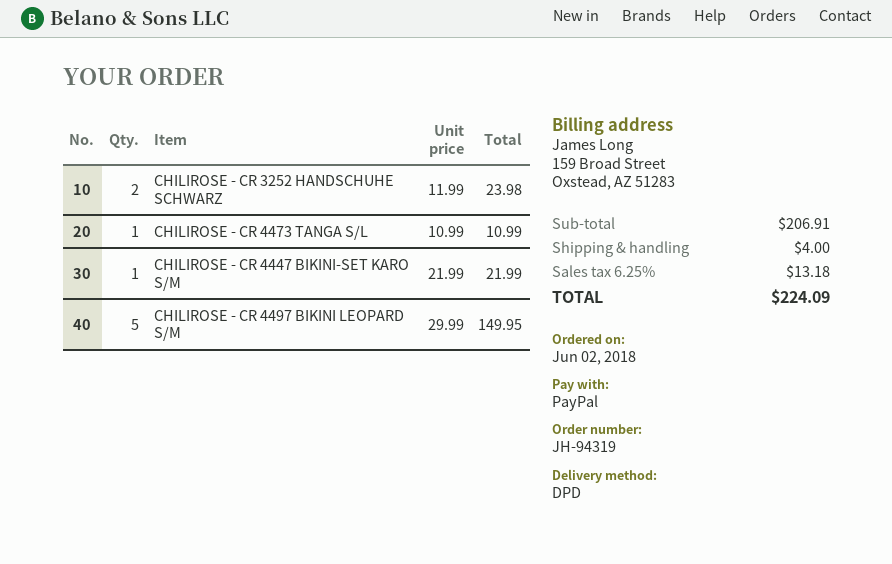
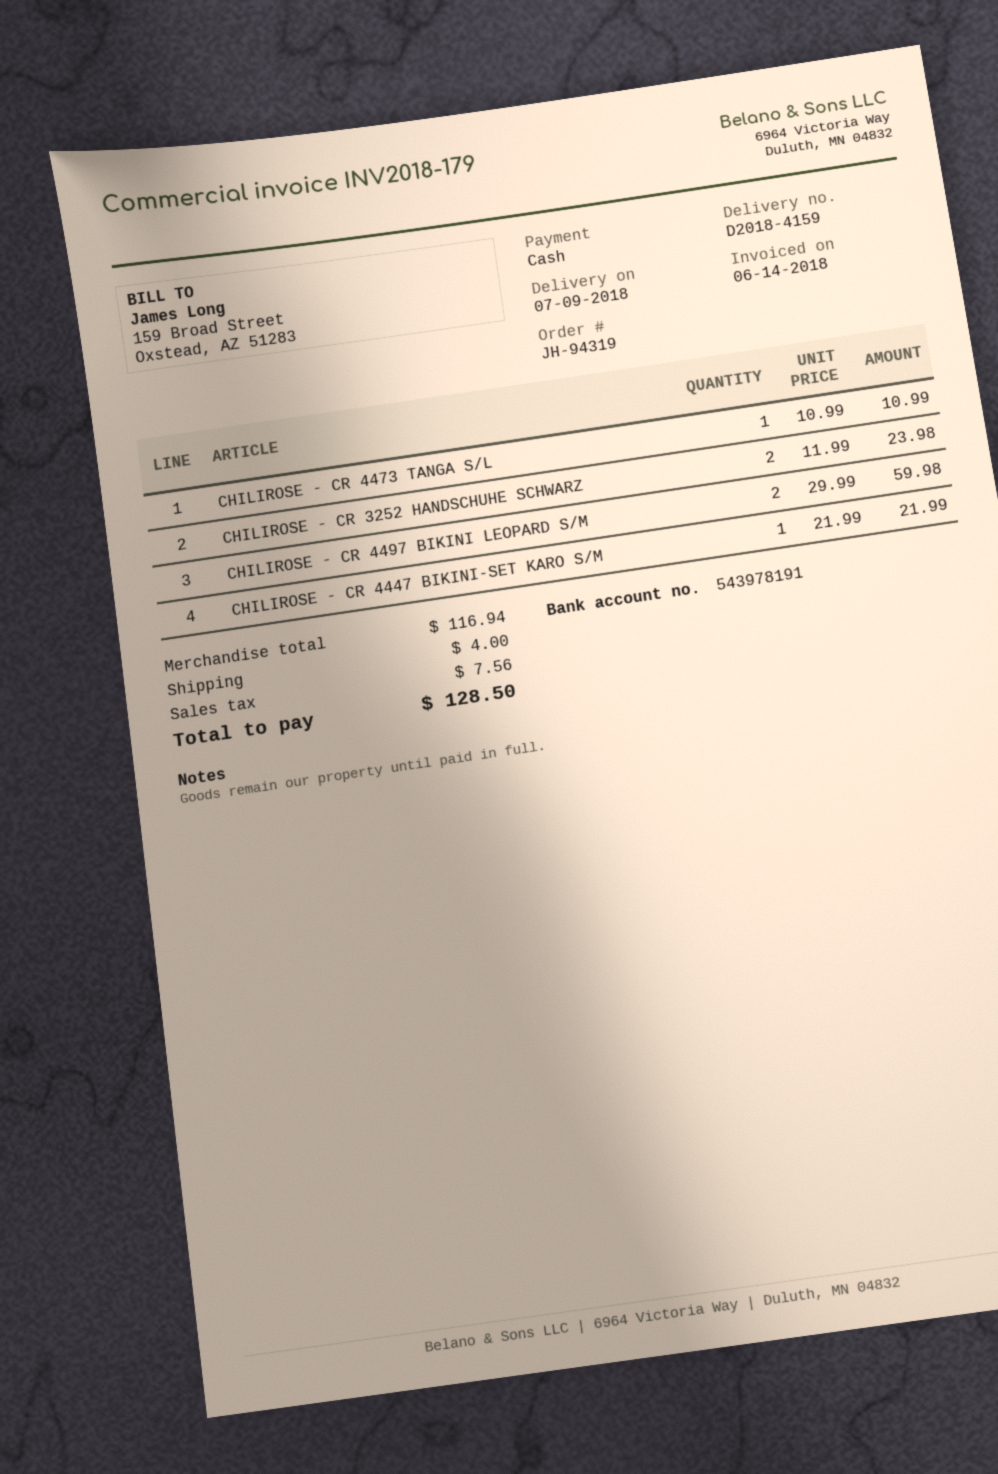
payment method: PayPal -> cash
CHILIROSE - CR 4497 BIKINI LEOPARD S/M: 5 x 29.99 = 149.95 -> 2 x 29.99 = 59.98
subtotal: 206.91 -> 116.94
tax: 13.18 -> 7.56
total: 224.09 -> 128.50

